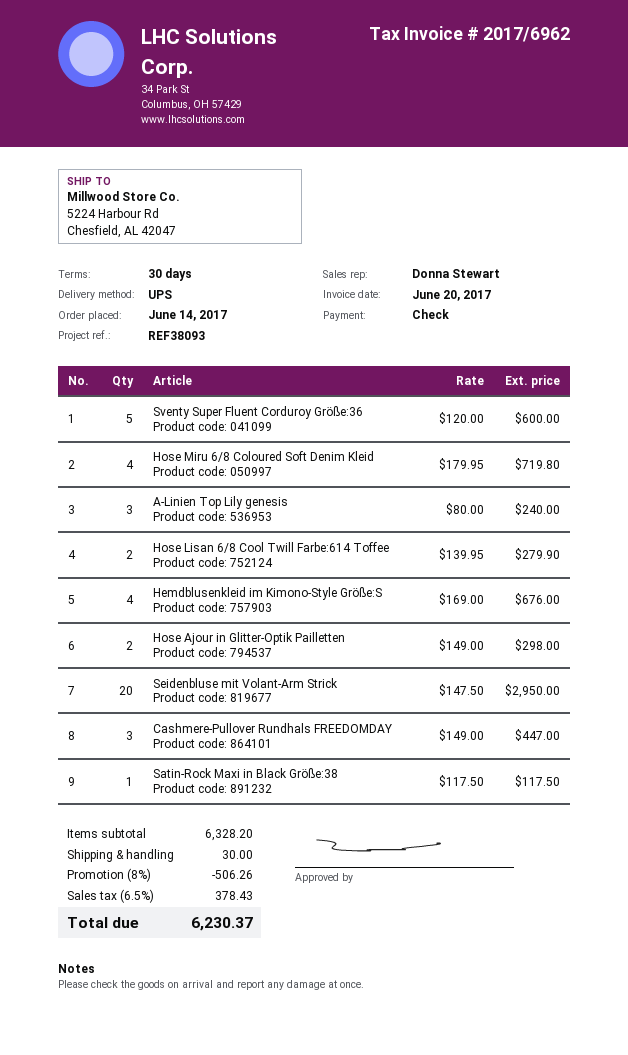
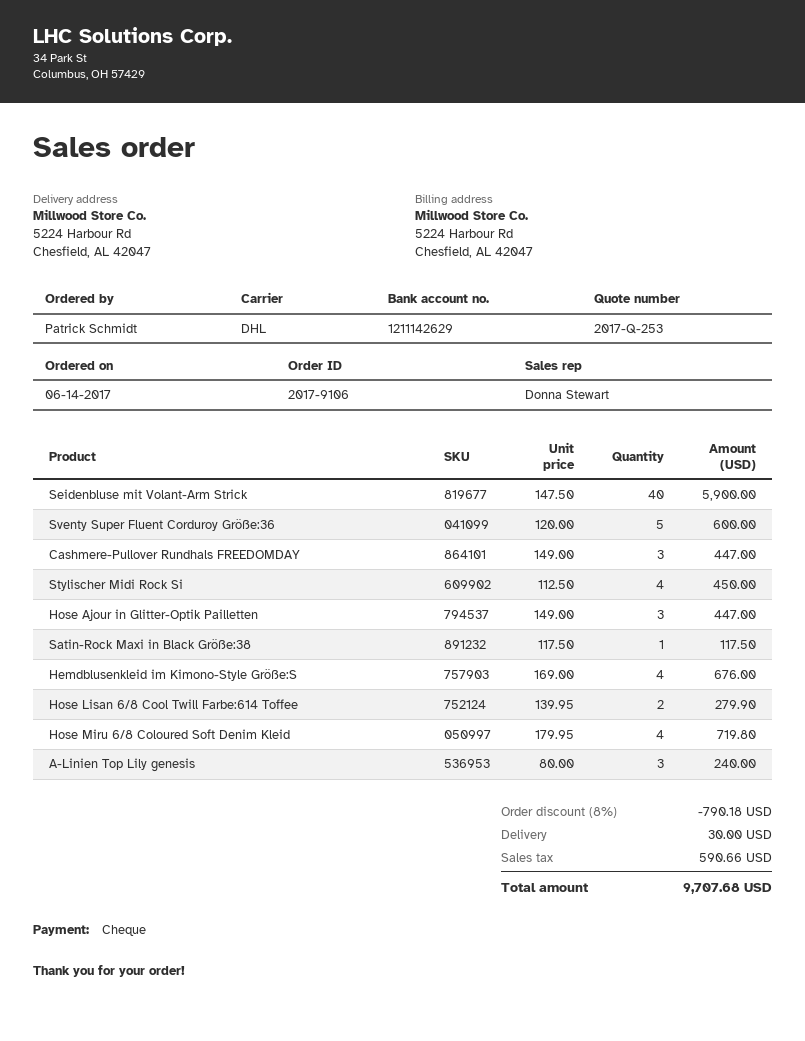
shipping method: UPS -> DHL
Hose Ajour in Glitter-Optik Pailletten: 2 x 149.00 = 298.00 -> 3 x 149.00 = 447.00
Seidenbluse mit Volant-Arm Strick: 20 x 147.50 = 2950.00 -> 40 x 147.50 = 5900.00
Stylischer Midi Rock Si: none -> 4 x 112.50 = 450.00
discount: 8% = 506.26 -> 8% = 790.18
tax: 378.43 -> 590.66
total: 6230.37 -> 9707.68

